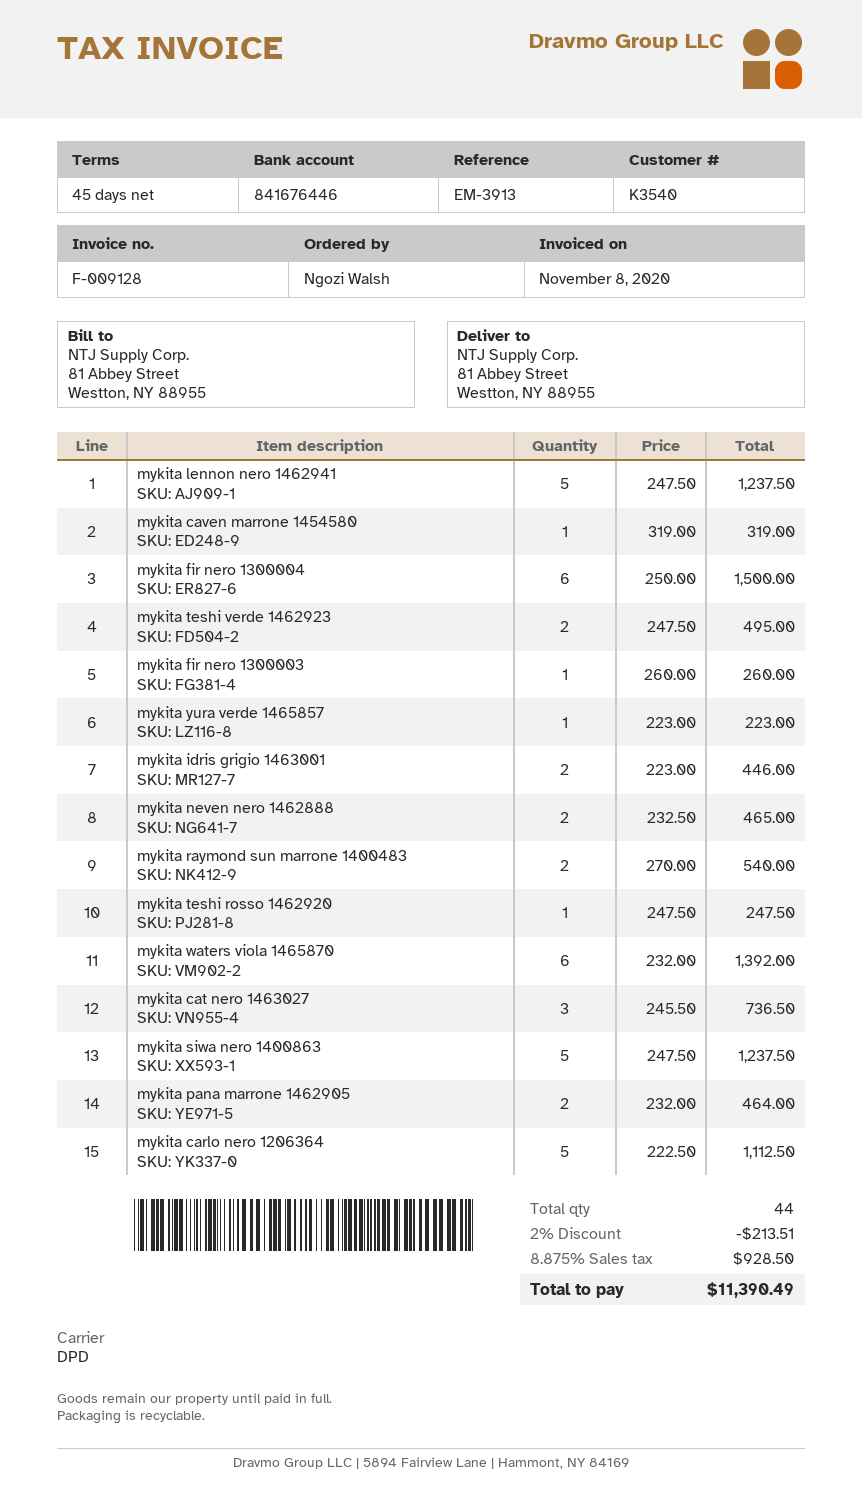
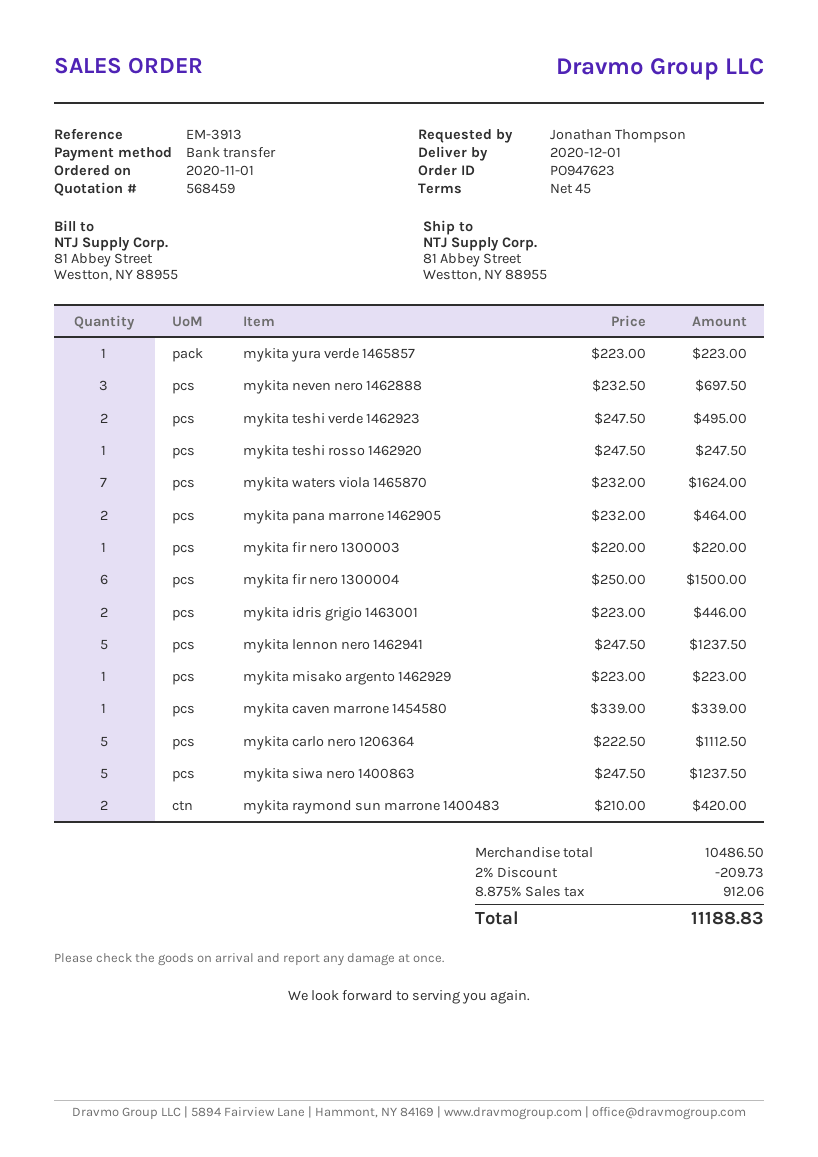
ordered by: Ngozi Walsh -> Jonathan Thompson
mykita caven marrone 1454580: 1 x 319.00 = 319.00 -> 1 x 339.00 = 339.00
mykita fir nero 1300003: 1 x 260.00 = 260.00 -> 1 x 220.00 = 220.00
mykita neven nero 1462888: 2 x 232.50 = 465.00 -> 3 x 232.50 = 697.50
mykita raymond sun marrone 1400483: 2 x 270.00 = 540.00 -> 2 x 210.00 = 420.00
mykita waters viola 1465870: 6 x 232.00 = 1392.00 -> 7 x 232.00 = 1624.00
mykita cat nero 1463027: 3 x 245.50 = 736.50 -> none
mykita misako argento 1462929: none -> 1 x 223.00 = 223.00
discount: 2% = 213.51 -> 2% = 209.73
tax: 8.875% = 928.50 -> 8.875% = 912.06
total: 11390.49 -> 11188.83

